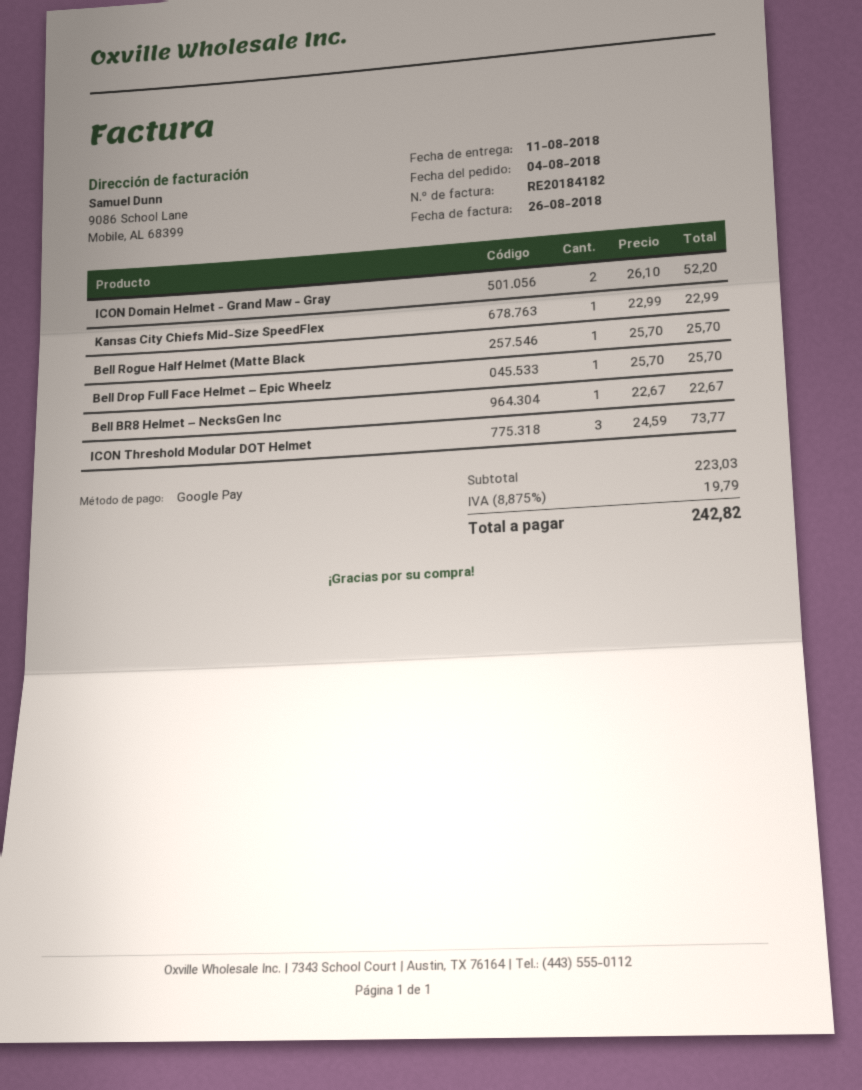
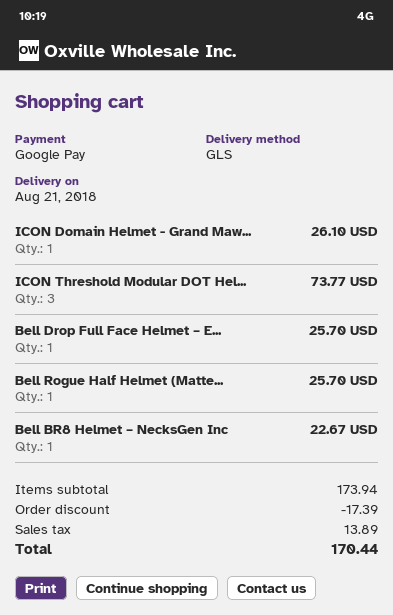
delivery date: 2018-08-11 -> 2018-08-21
ICON Domain Helmet - Grand Maw - Gray: 2 for 52.20 -> 1 for 26.10
Kansas City Chiefs Mid-Size SpeedFlex: 1 for 22.99 -> none
subtotal: 223.03 -> 173.94
discount: none -> 17.39
tax: 19.79 -> 13.89
total: 242.82 -> 170.44

